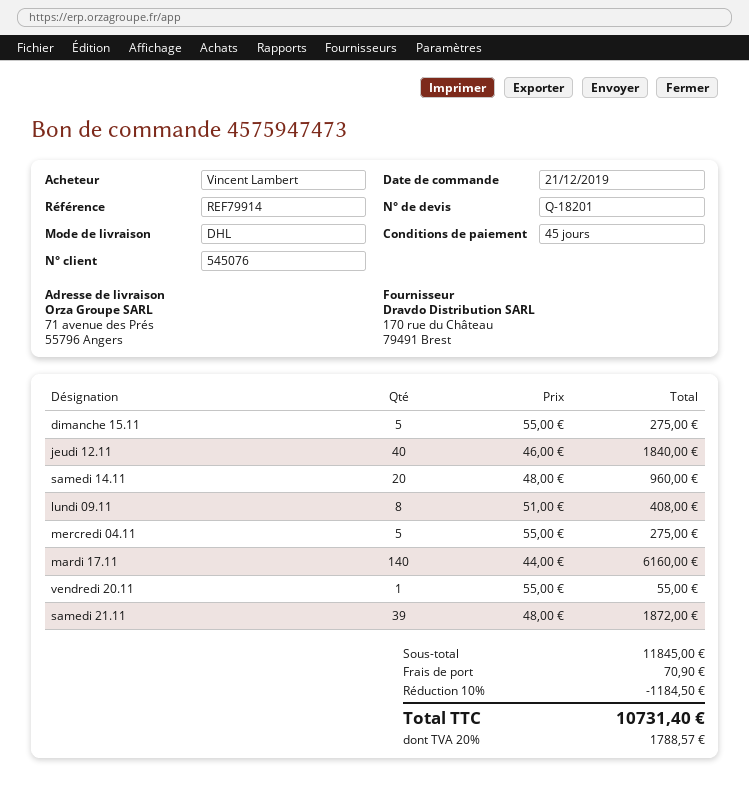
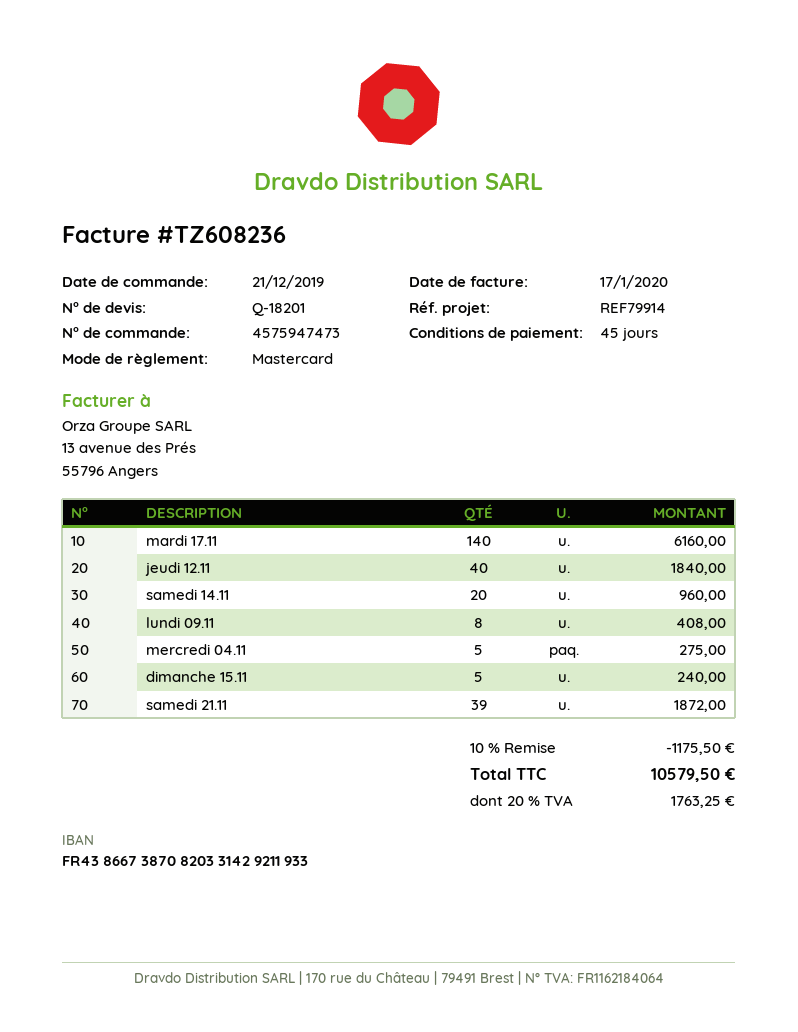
dimanche 15.11: 5 for 275.00 -> 5 for 240.00
vendredi 20.11: 1 for 55.00 -> none
discount: 10% = 1184.50 -> 10% = 1175.50
shipping: 70.90 -> none
tax: 20% = 1788.57 -> 20% = 1763.25
total: 10731.40 -> 10579.50

